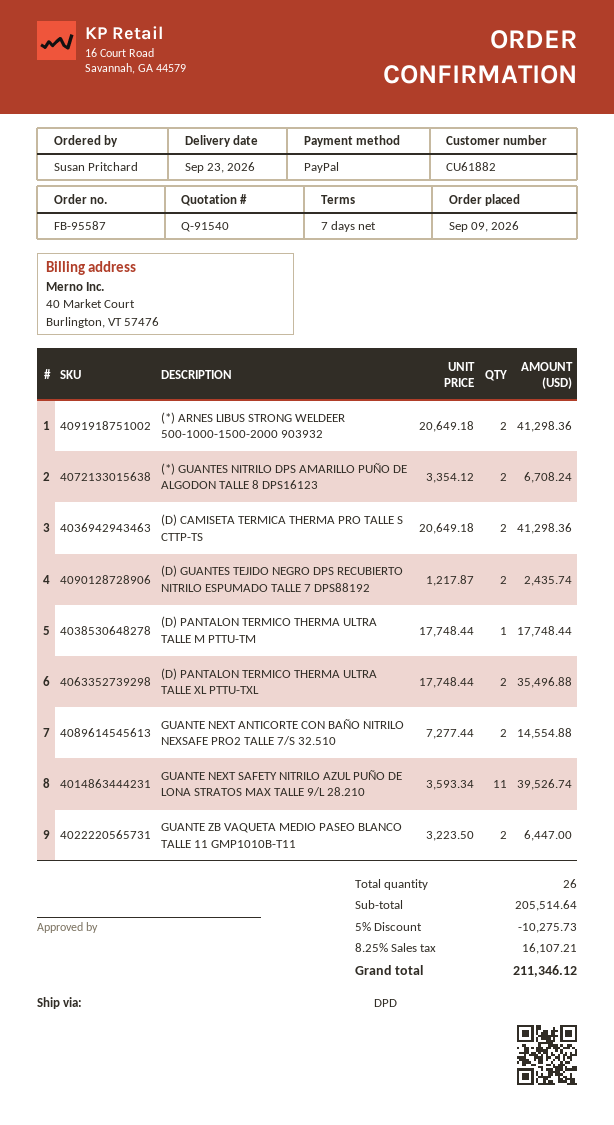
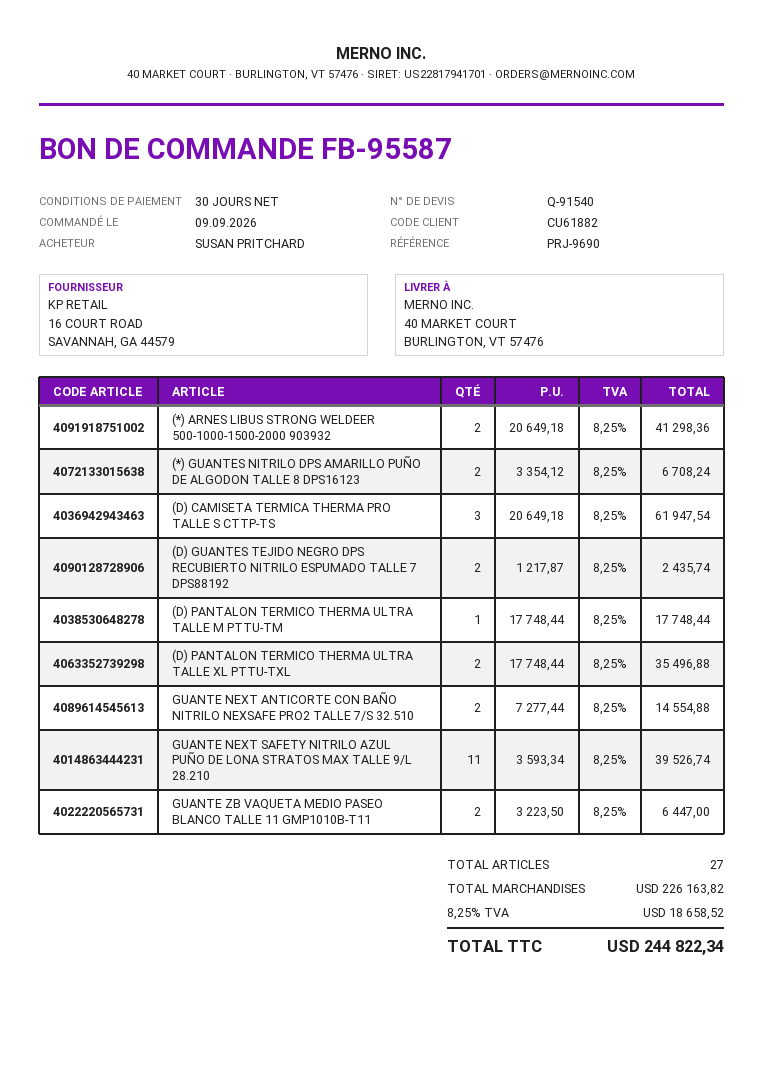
payment terms: 7 days -> 30 days
(D) CAMISETA TERMICA THERMA PRO TALLE S CTTP-TS: 2 x 20649.18 = 41298.36 -> 3 x 20649.18 = 61947.54
total quantity: 26 -> 27
subtotal: 205514.64 -> 226163.82
discount: 5% = 10275.73 -> none
tax: 8.25% = 16107.21 -> 8.25% = 18658.52
total: 211346.12 -> 244822.34

